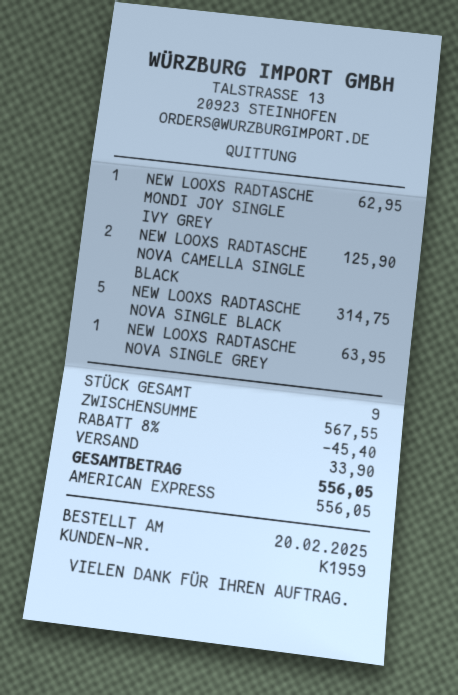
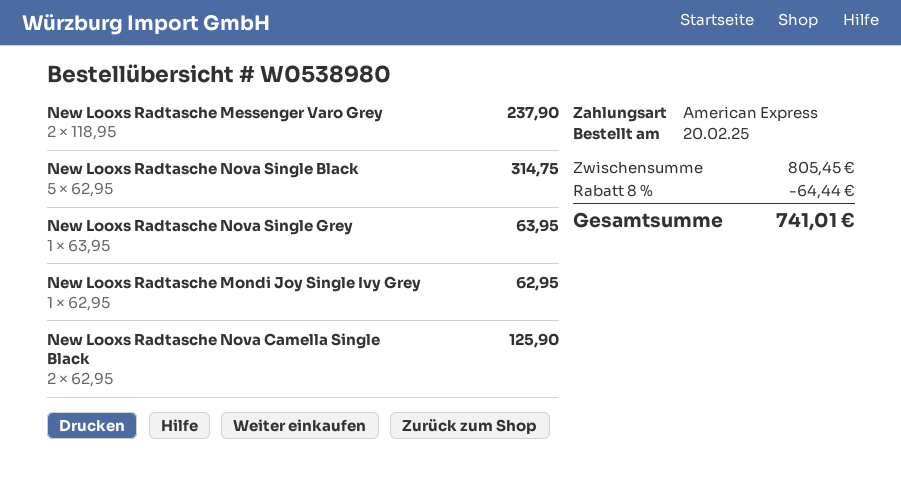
New Looxs Radtasche Messenger Varo Grey: none -> 2 for 237.90
subtotal: 567.55 -> 805.45
discount: 8% = 45.40 -> 8% = 64.44
shipping: 33.90 -> none
total: 556.05 -> 741.01

